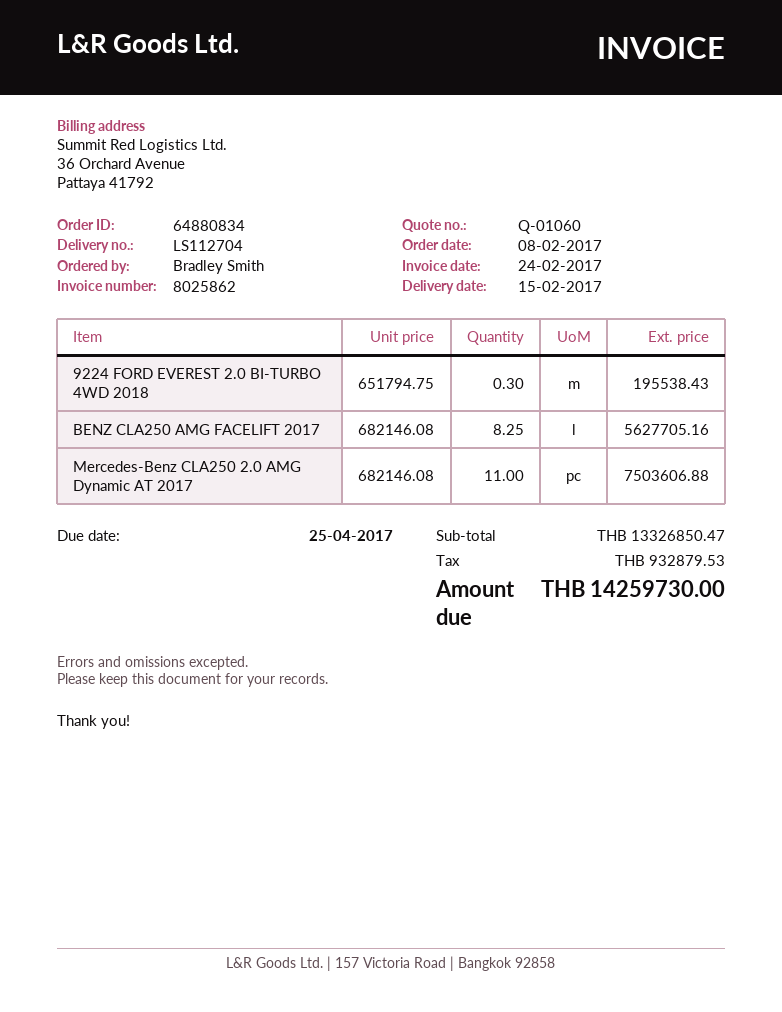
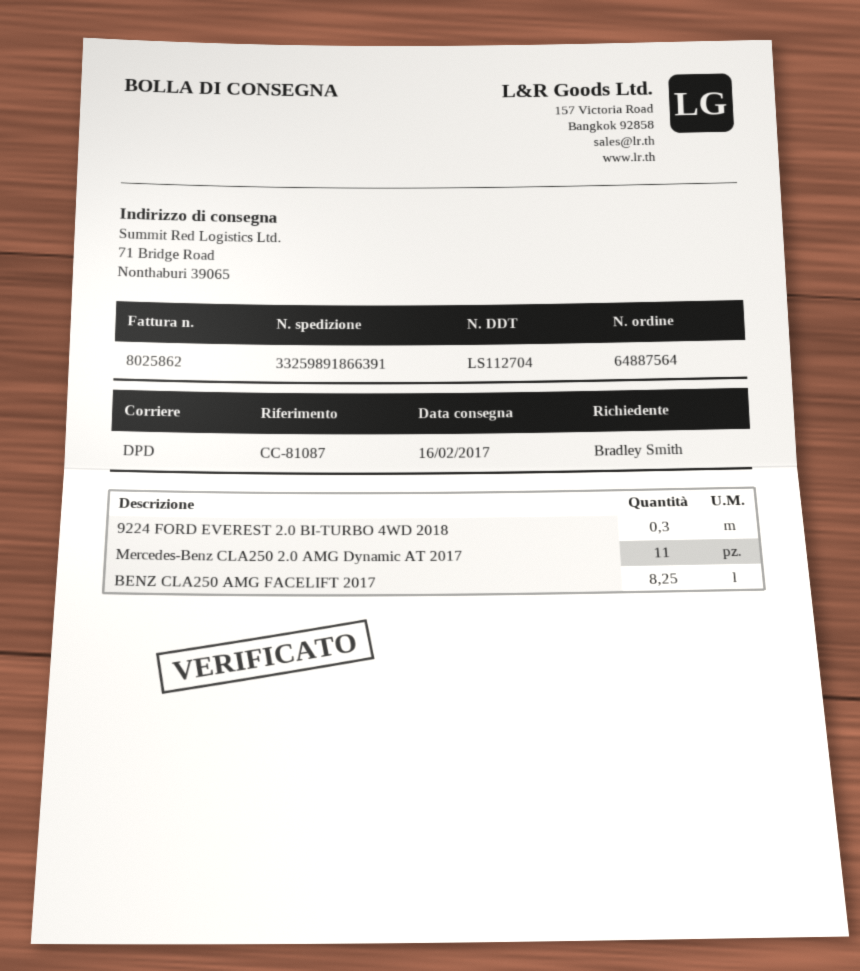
order number: 64880834 -> 64887564
delivery date: 2017-02-15 -> 2017-02-16

